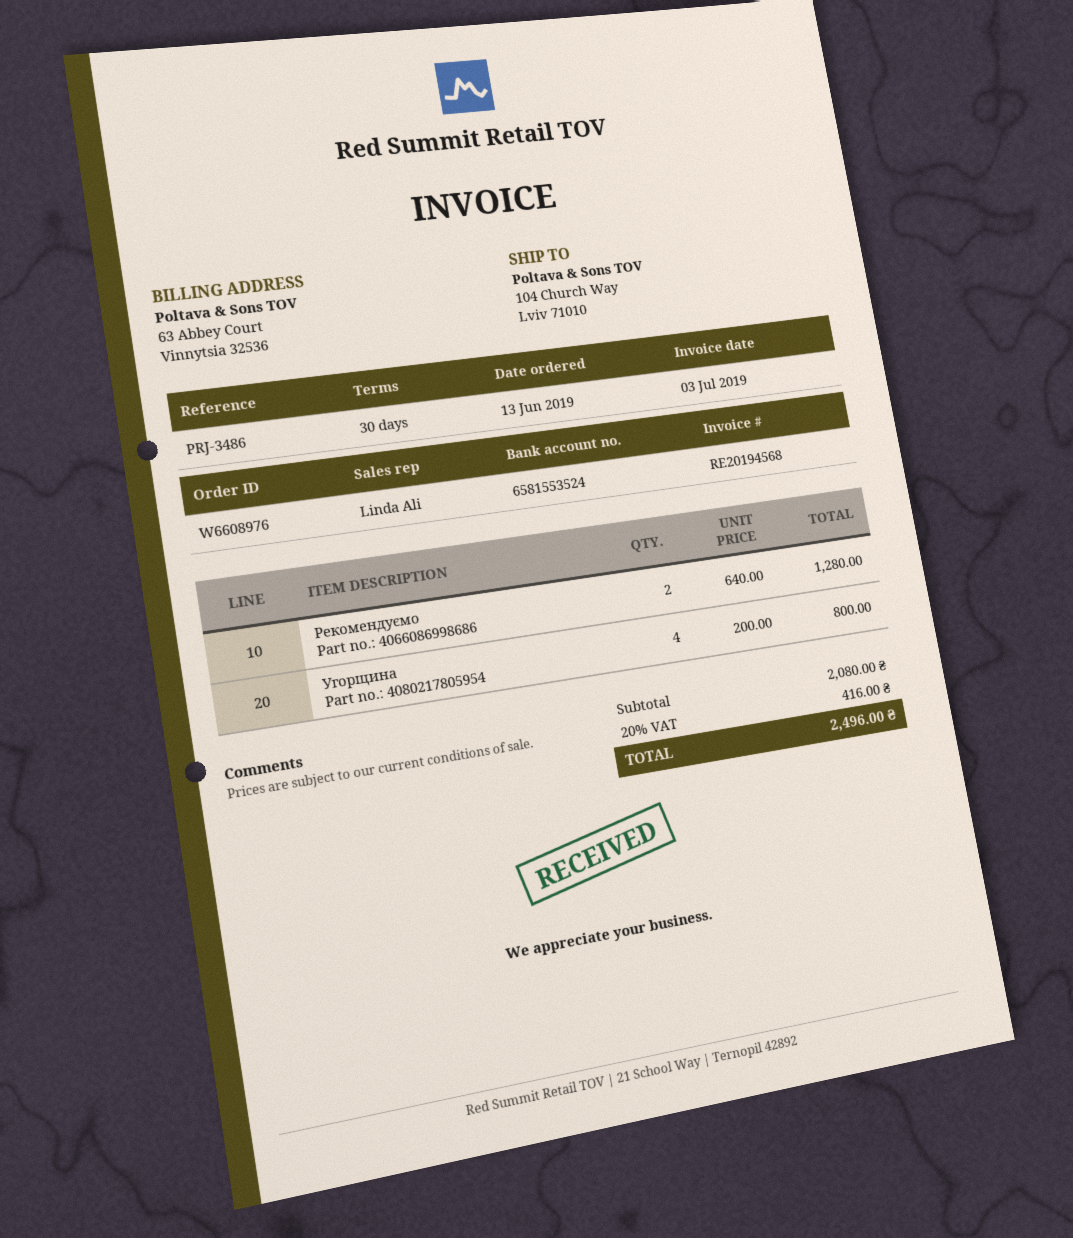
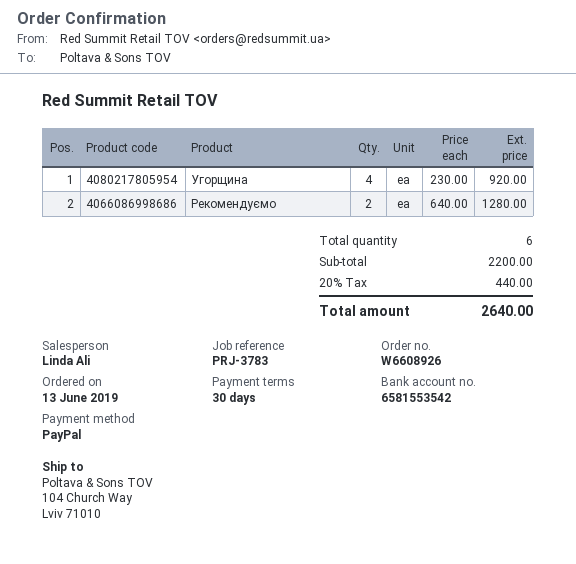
order number: W6608976 -> W6608926
reference: PRJ-3486 -> PRJ-3783
bank account: 6581553524 -> 6581553542
Угорщина: 4 x 200.00 = 800.00 -> 4 x 230.00 = 920.00
subtotal: 2080.00 -> 2200.00
tax: 20% = 416.00 -> 20% = 440.00
total: 2496.00 -> 2640.00

